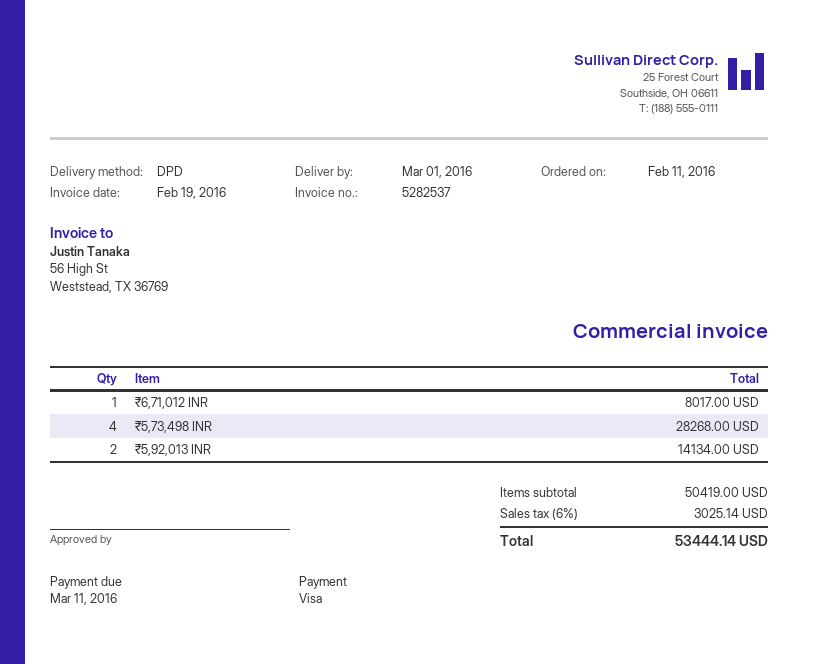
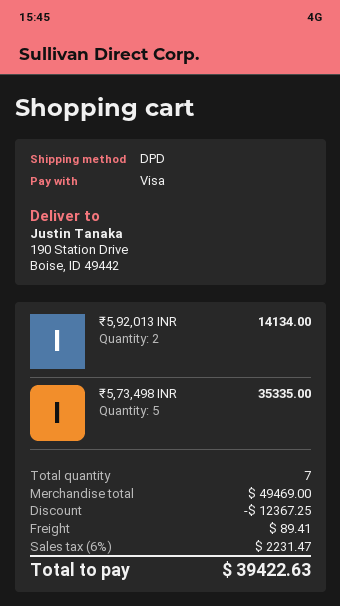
₹6,71,012 INR: 1 for 8017.00 -> none
₹5,73,498 INR: 4 for 28268.00 -> 5 for 35335.00
subtotal: 50419.00 -> 49469.00
discount: none -> 12367.25
shipping: none -> 89.41
tax: 6% = 3025.14 -> 6% = 2231.47
total: 53444.14 -> 39422.63

